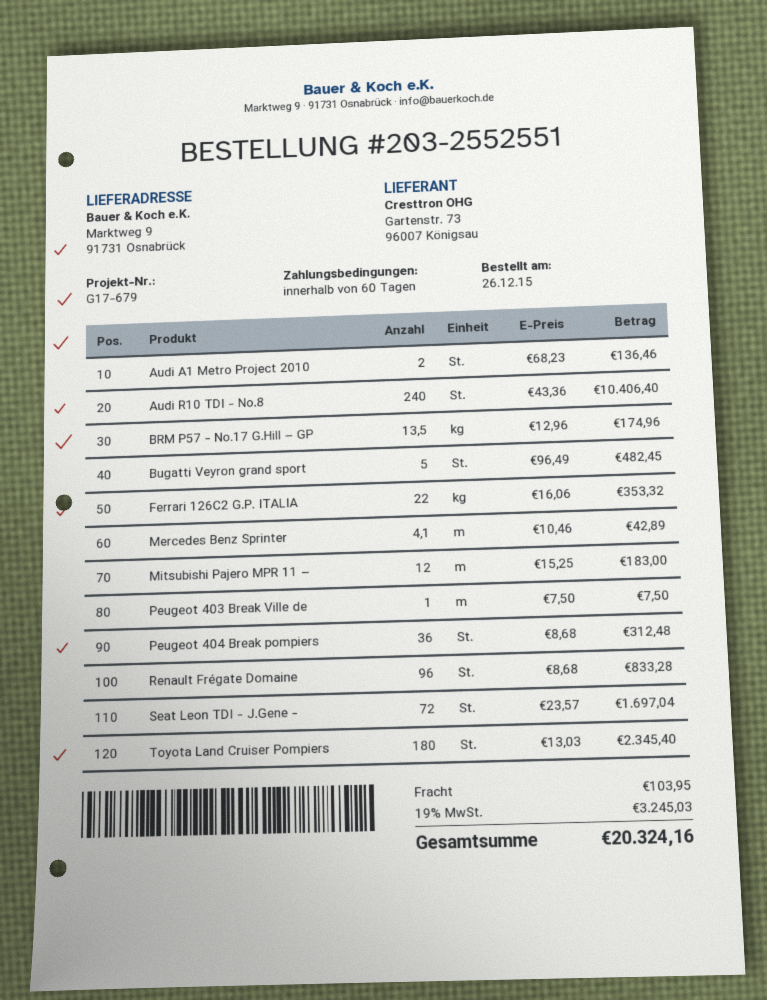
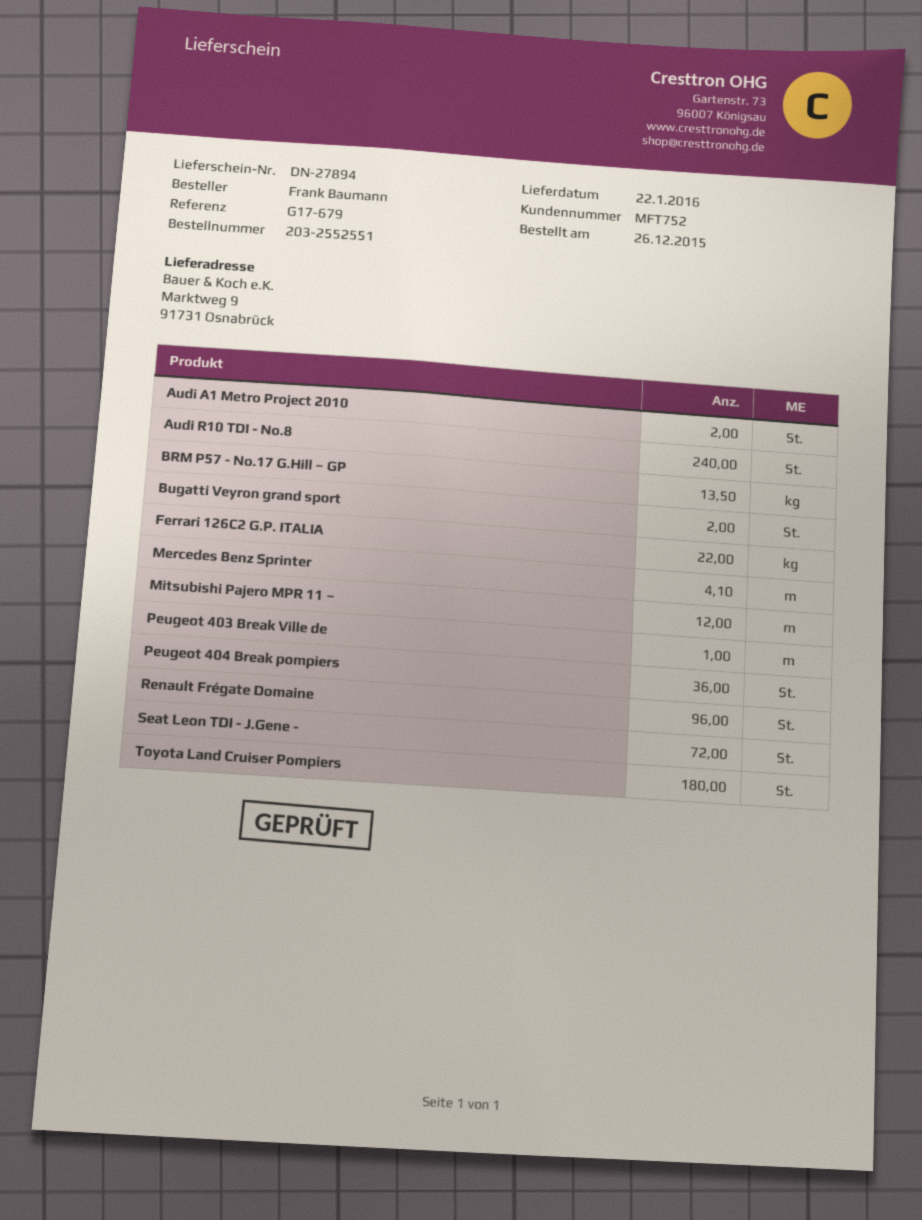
Bugatti Veyron grand sport: 5 -> 2

